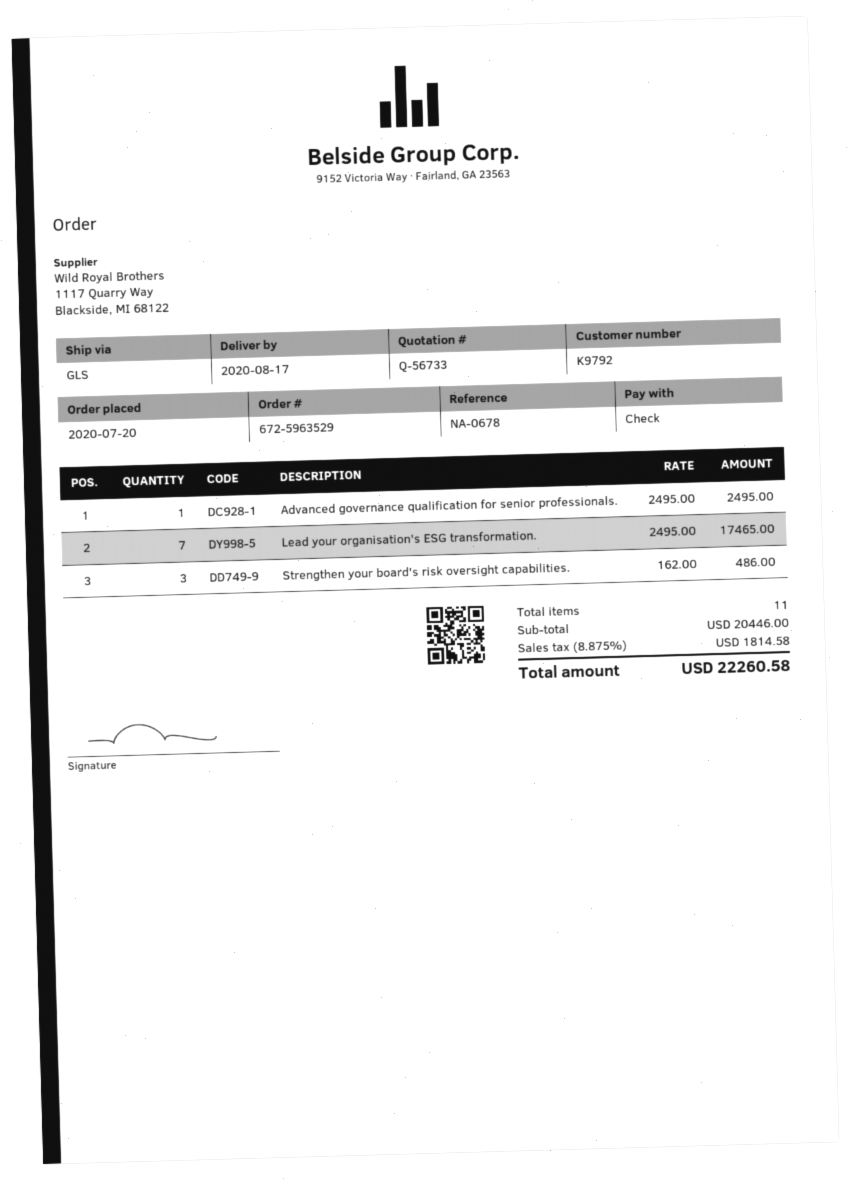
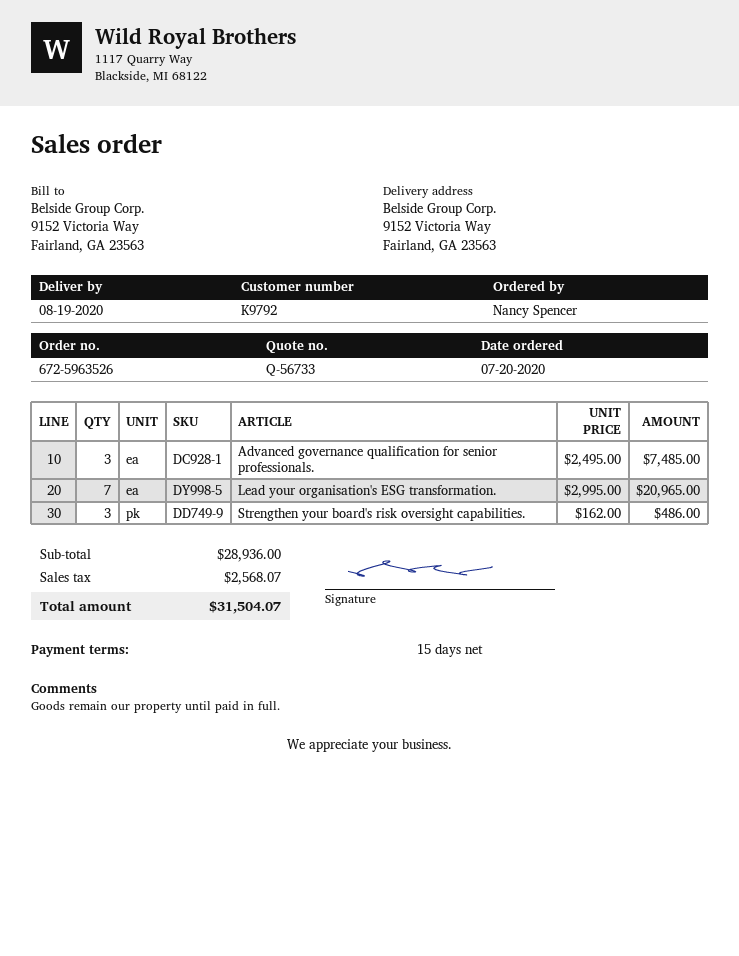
order number: 672-5963529 -> 672-5963526
delivery date: 2020-08-17 -> 2020-08-19
Advanced governance qualification for senior professionals.: 1 x 2495.00 = 2495.00 -> 3 x 2495.00 = 7485.00
Lead your organisation's ESG transformation.: 7 x 2495.00 = 17465.00 -> 7 x 2995.00 = 20965.00
subtotal: 20446.00 -> 28936.00
tax: 1814.58 -> 2568.07
total: 22260.58 -> 31504.07

